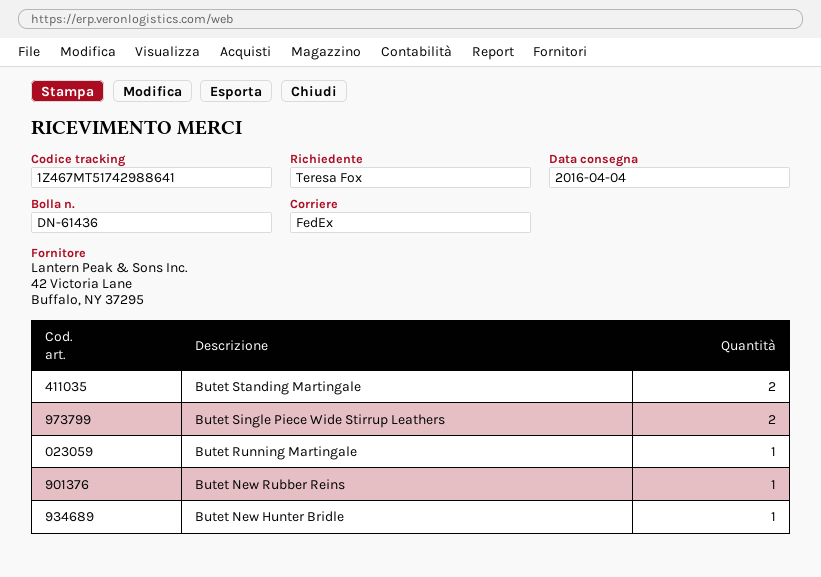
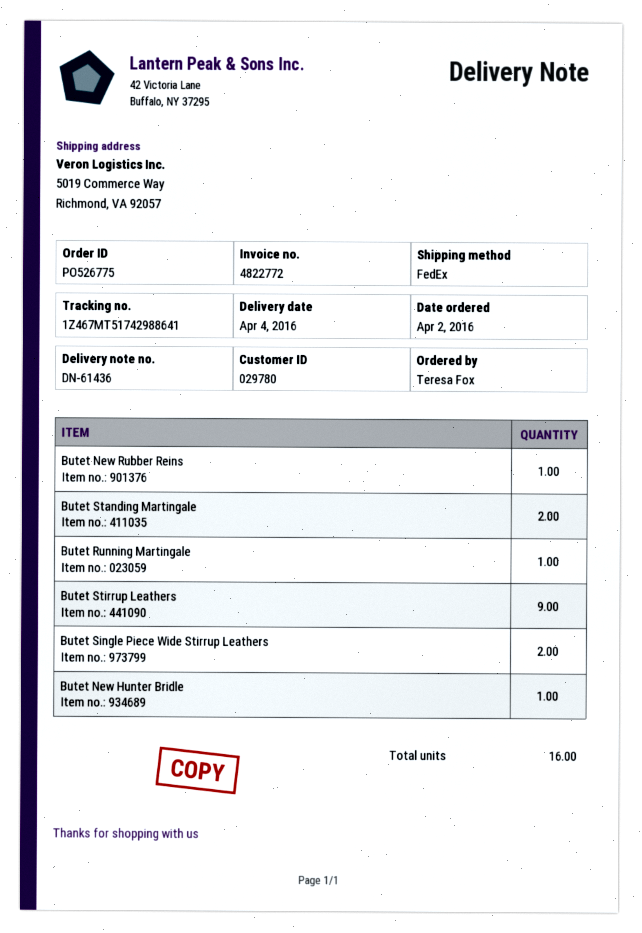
Butet Stirrup Leathers: none -> 9

